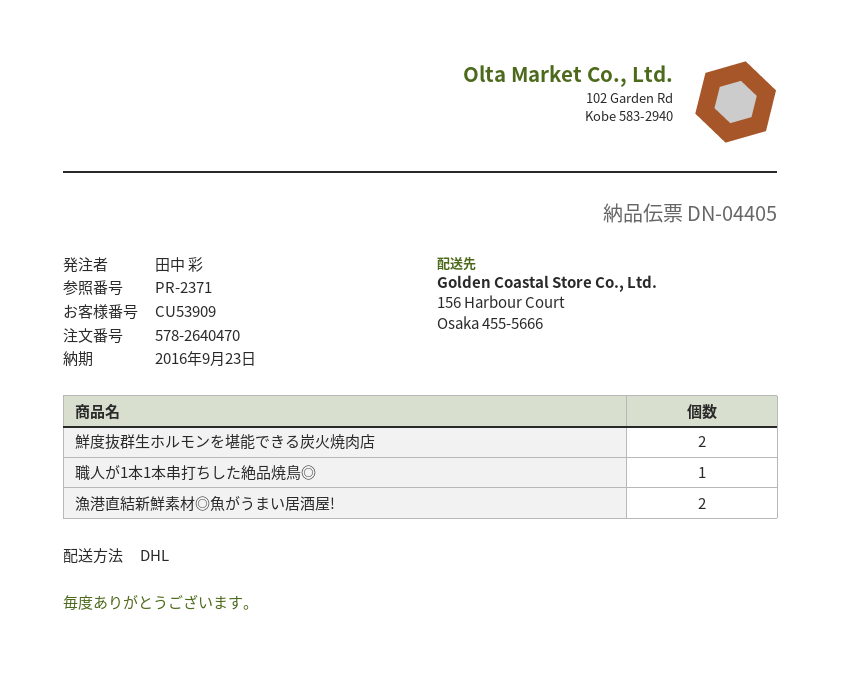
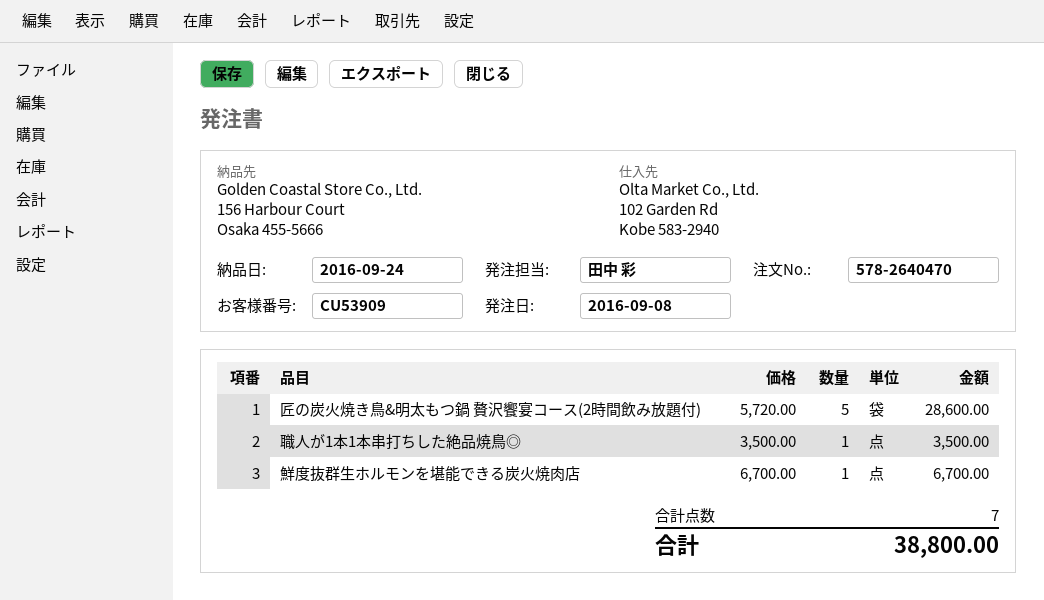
delivery date: 2016-09-23 -> 2016-09-24
鮮度抜群生ホルモンを堪能できる炭火焼肉店: 2 -> 1
漁港直結新鮮素材◎魚がうまい居酒屋!: 2 -> none
匠の炭火焼き鳥&明太もつ鍋 贅沢饗宴コース(2時間飲み放題付): none -> 5

